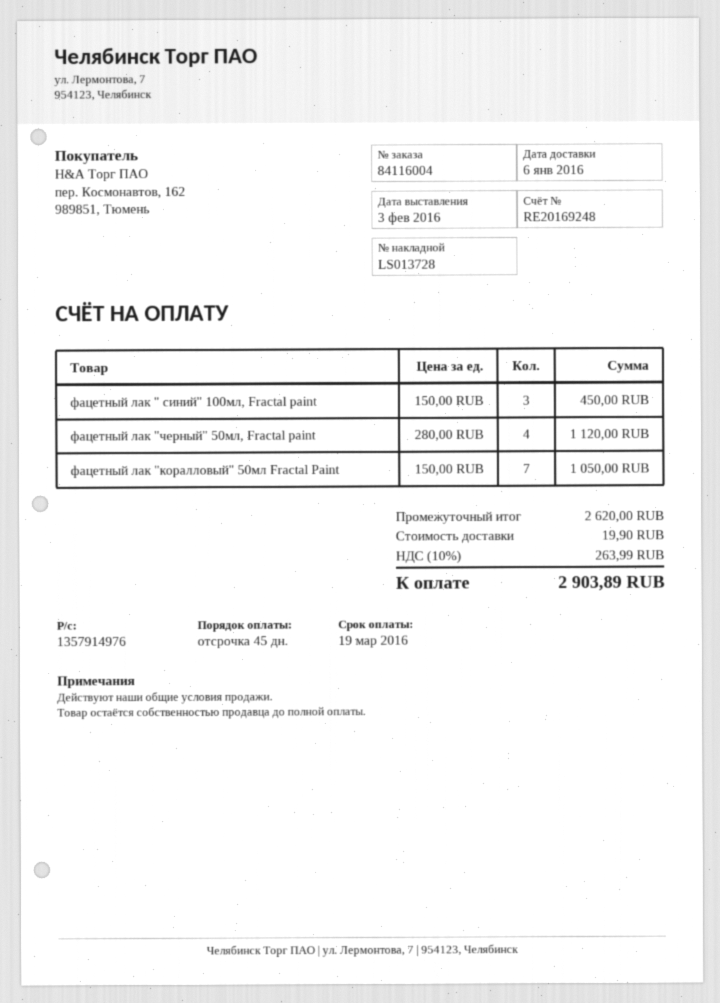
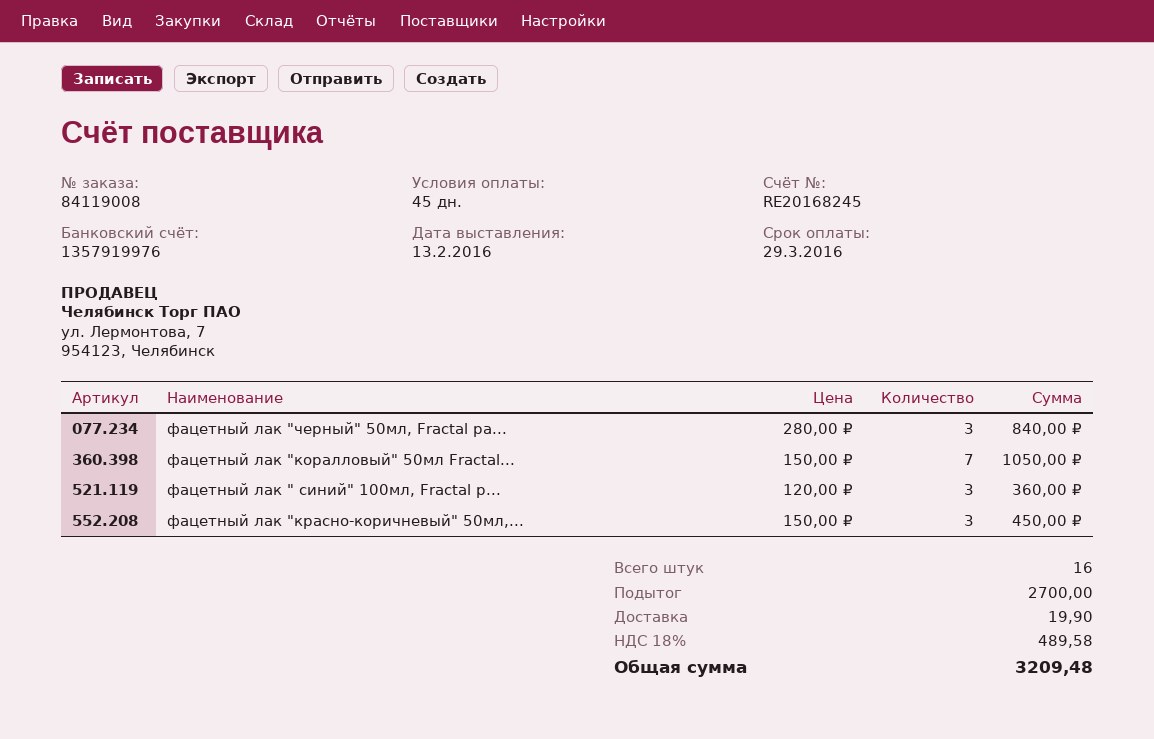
order number: 84116004 -> 84119008
invoice number: RE20169248 -> RE20168245
invoice date: 2016-02-03 -> 2016-02-13
due date: 2016-03-19 -> 2016-03-29
bank account: 1357914976 -> 1357919976
фацетный лак " синий" 100мл, Fractal paint: 3 x 150.00 = 450.00 -> 3 x 120.00 = 360.00
фацетный лак "черный" 50мл, Fractal paint: 4 x 280.00 = 1120.00 -> 3 x 280.00 = 840.00
фацетный лак "красно-коричневый" 50мл,...: none -> 3 x 150.00 = 450.00
subtotal: 2620.00 -> 2700.00
tax: 10% = 263.99 -> 18% = 489.58
total: 2903.89 -> 3209.48

